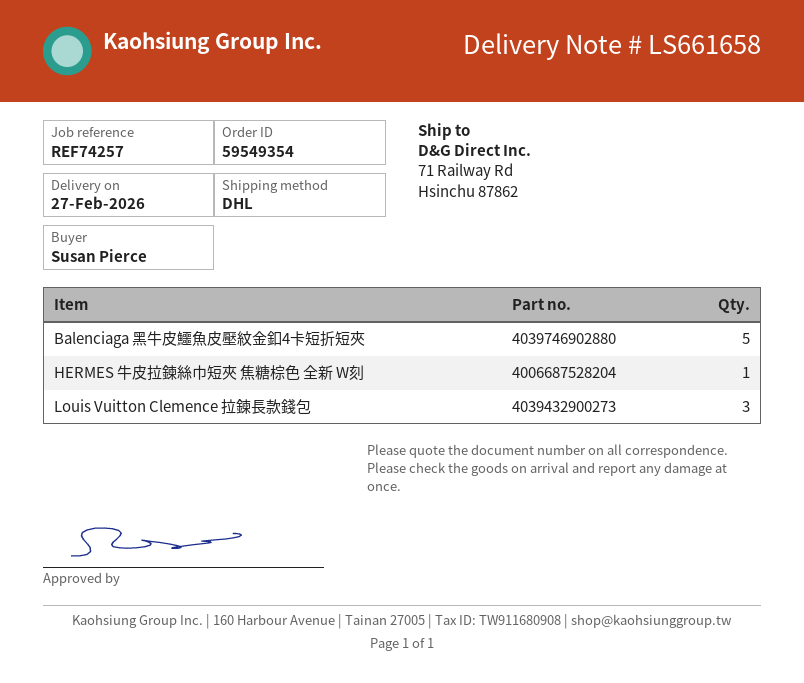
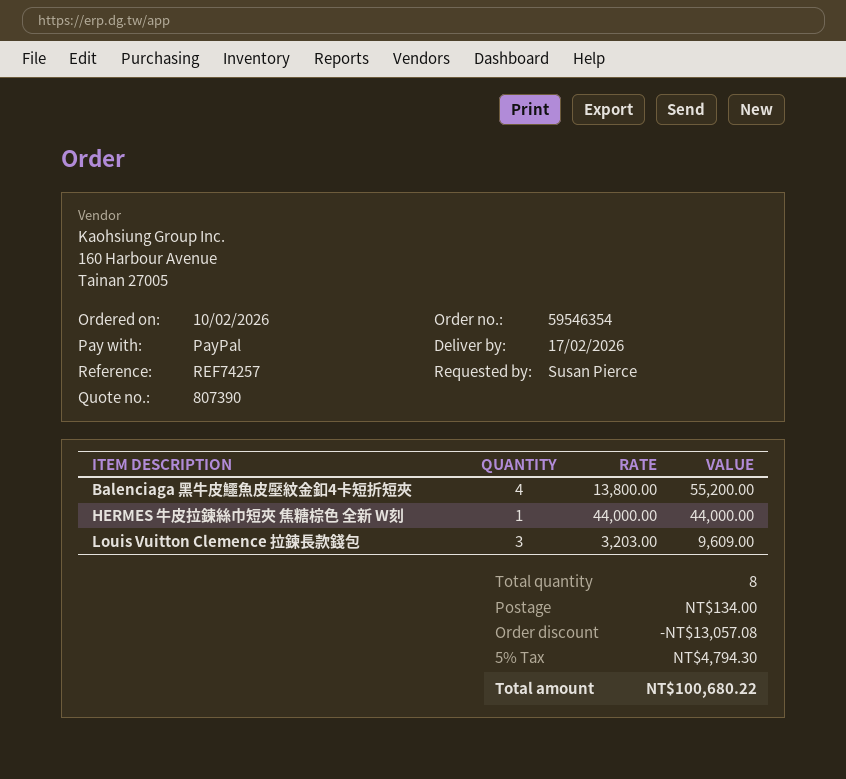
order number: 59549354 -> 59546354
delivery date: 2026-02-27 -> 2026-02-17
Balenciaga 黑牛皮鱷魚皮壓紋金釦4卡短折短夾: 5 -> 4

